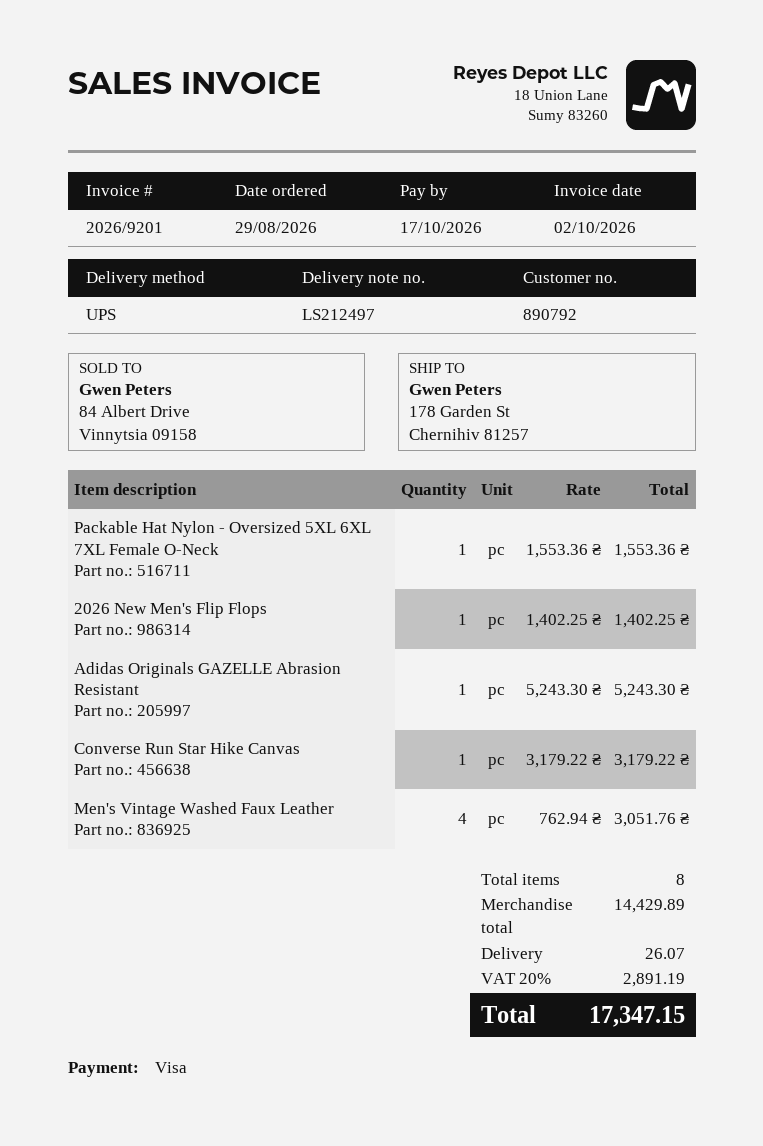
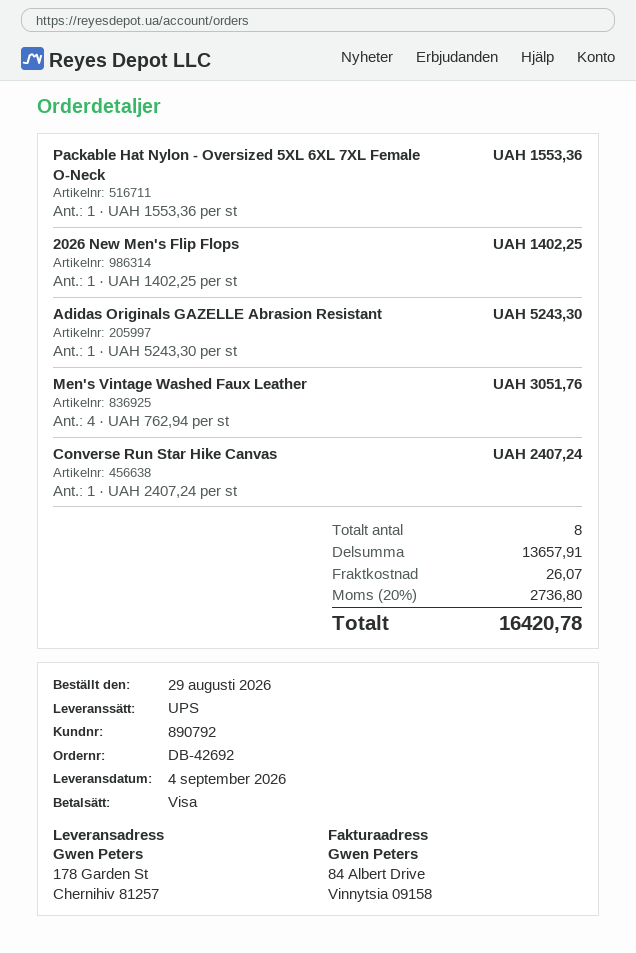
Converse Run Star Hike Canvas: 1 x 3179.22 = 3179.22 -> 1 x 2407.24 = 2407.24
subtotal: 14429.89 -> 13657.91
tax: 20% = 2891.19 -> 20% = 2736.80
total: 17347.15 -> 16420.78

